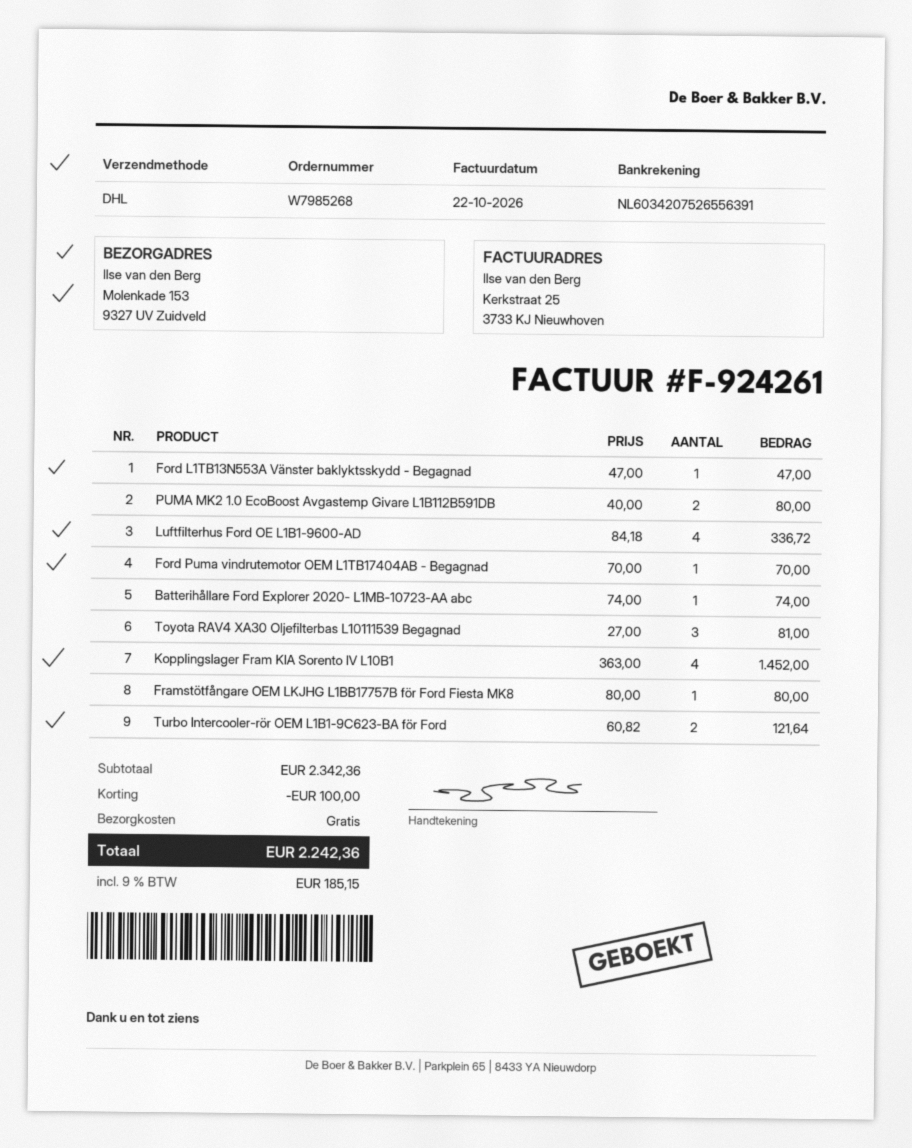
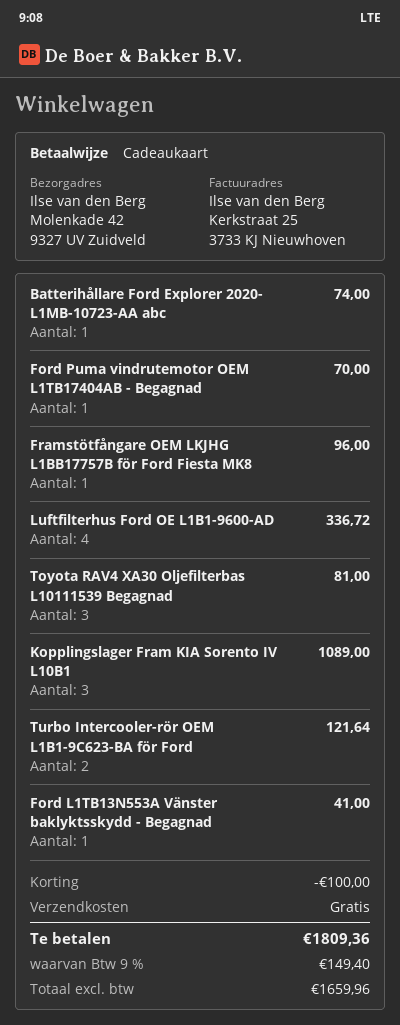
ship to: Molenkade 153, 9327 UV Zuidveld -> Molenkade 42, 9327 UV Zuidveld
Ford L1TB13N553A Vänster baklyktsskydd - Begagnad: 1 for 47.00 -> 1 for 41.00
PUMA MK2 1.0 EcoBoost Avgastemp Givare L1B112B591DB: 2 for 80.00 -> none
Kopplingslager Fram KIA Sorento IV L10B1: 4 for 1452.00 -> 3 for 1089.00
Framstötfångare OEM LKJHG L1BB17757B för Ford Fiesta MK8: 1 for 80.00 -> 1 for 96.00
tax: 9% = 185.15 -> 9% = 149.40
total: 2242.36 -> 1809.36

